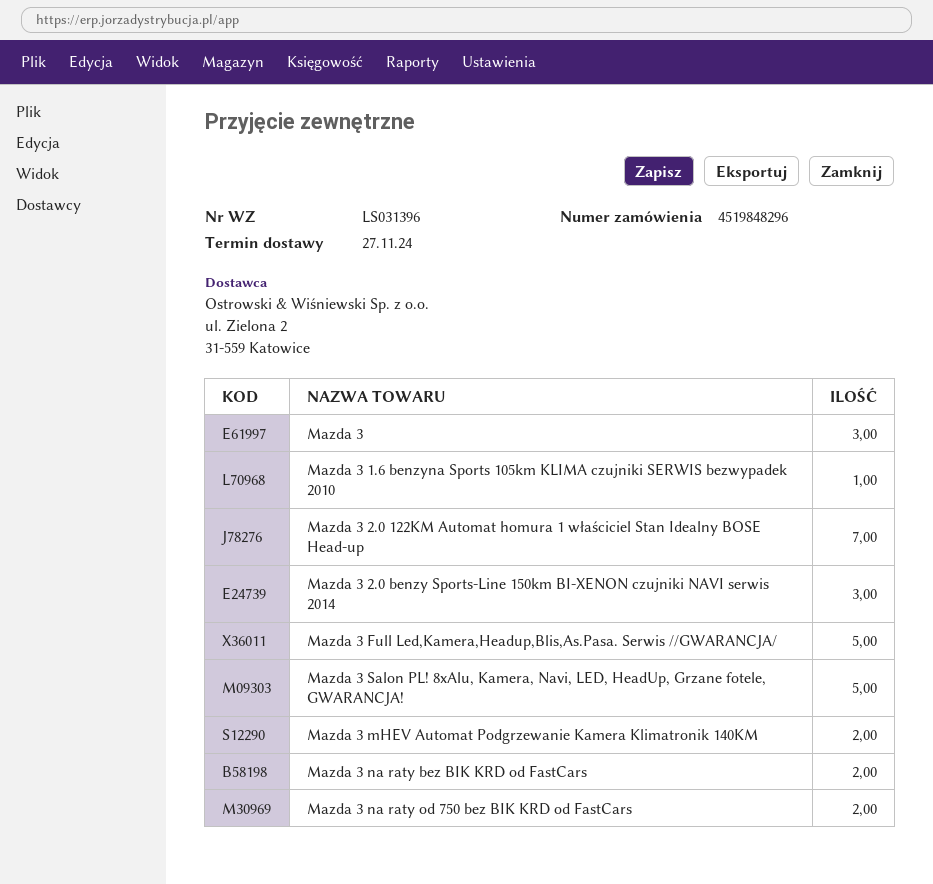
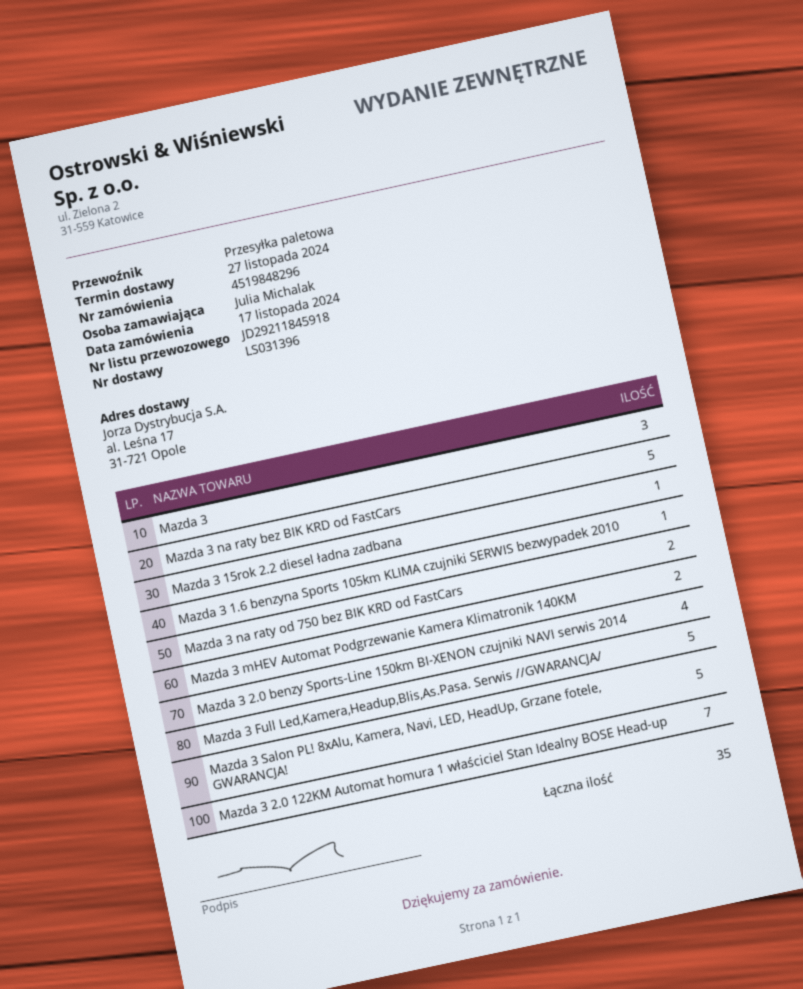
Mazda 3 2.0 benzy Sports-Line 150km BI-XENON czujniki NAVI serwis 2014: 3 -> 4
Mazda 3 na raty bez BIK KRD od FastCars: 2 -> 5
Mazda 3 15rok 2.2 diesel ładna zadbana: none -> 1

